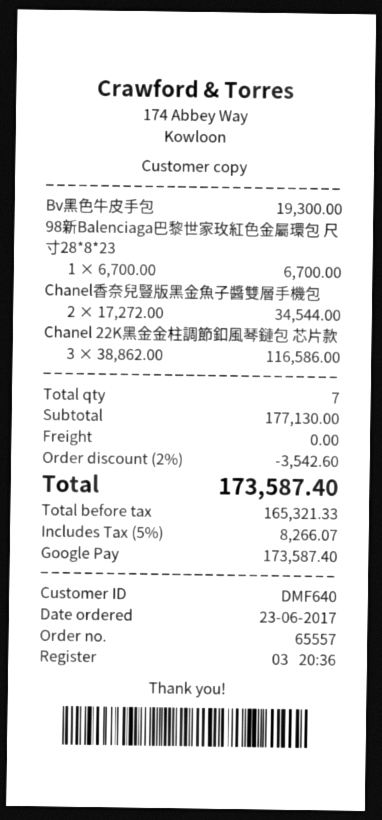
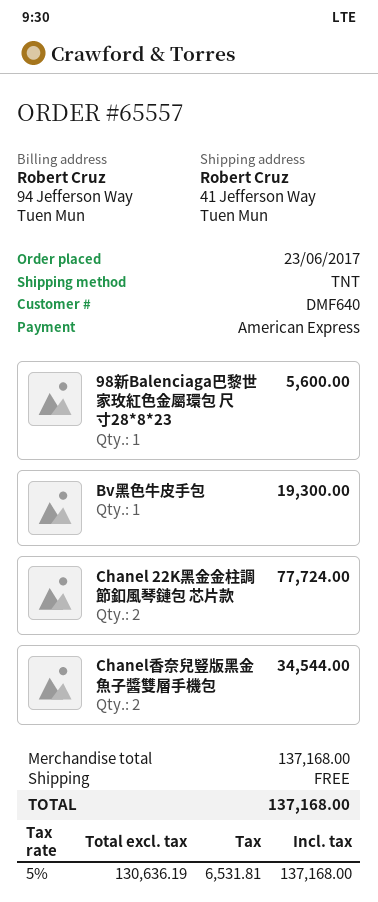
payment method: Google Pay -> American Express
98新Balenciaga巴黎世家玫紅色金屬環包 尺寸28*8*23: 1 for 6700.00 -> 1 for 5600.00
Chanel 22K黑金金柱調節釦風琴鏈包 芯片款: 3 for 116586.00 -> 2 for 77724.00
subtotal: 177130.00 -> 137168.00
discount: 2% = 3542.60 -> none
net: 165321.33 -> 130636.19
tax: 5% = 8266.07 -> 5% = 6531.81
total: 173587.40 -> 137168.00

